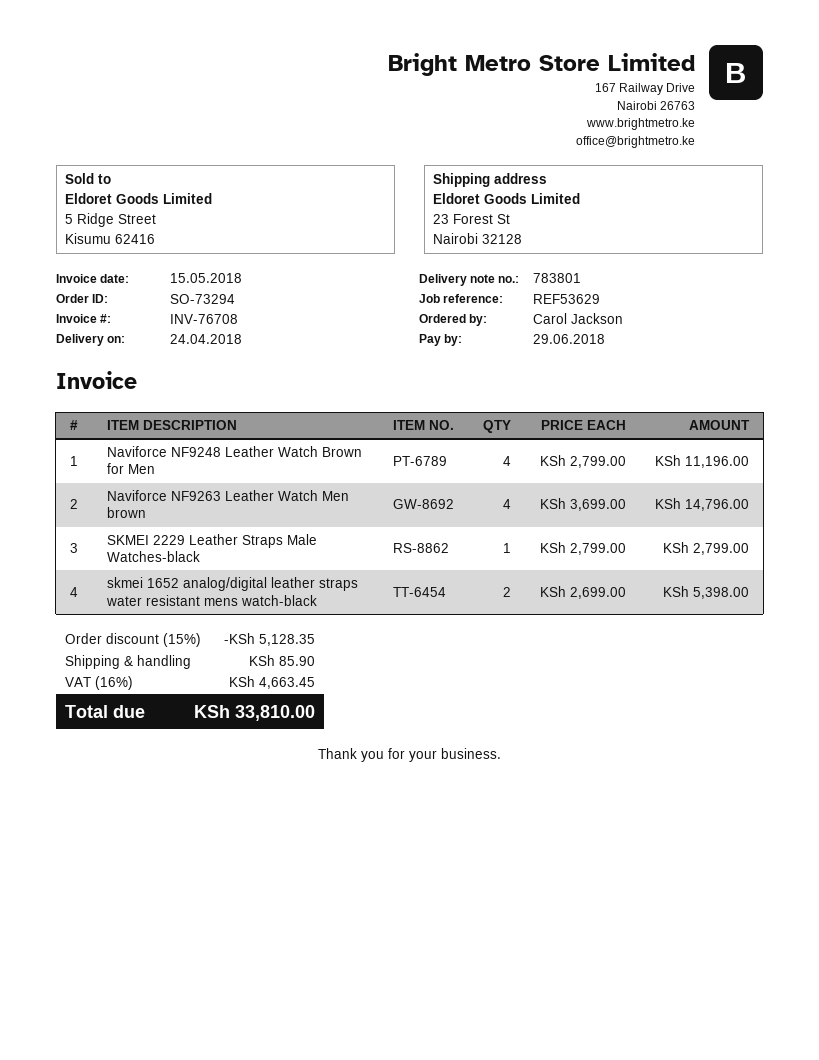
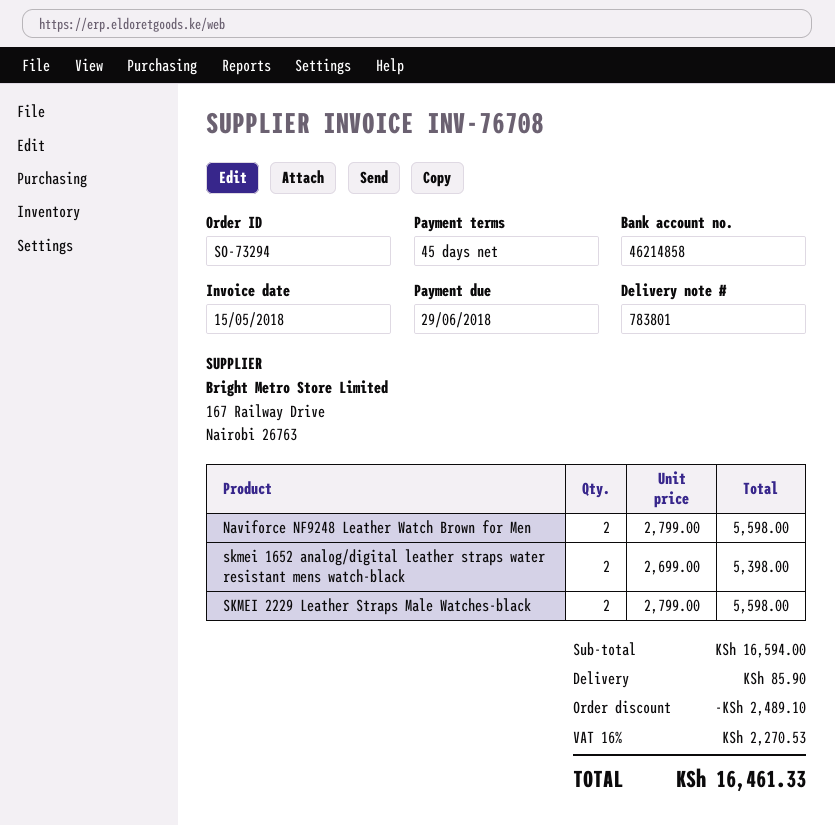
Naviforce NF9248 Leather Watch Brown for Men: 4 x 2799.00 = 11196.00 -> 2 x 2799.00 = 5598.00
Naviforce NF9263 Leather Watch Men brown: 4 x 3699.00 = 14796.00 -> none
SKMEI 2229 Leather Straps Male Watches-black: 1 x 2799.00 = 2799.00 -> 2 x 2799.00 = 5598.00
discount: 5128.35 -> 2489.10
tax: 16% = 4663.45 -> 16% = 2270.53
total: 33810.00 -> 16461.33

